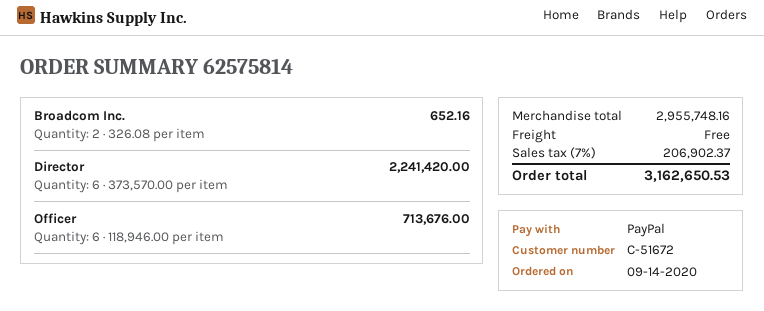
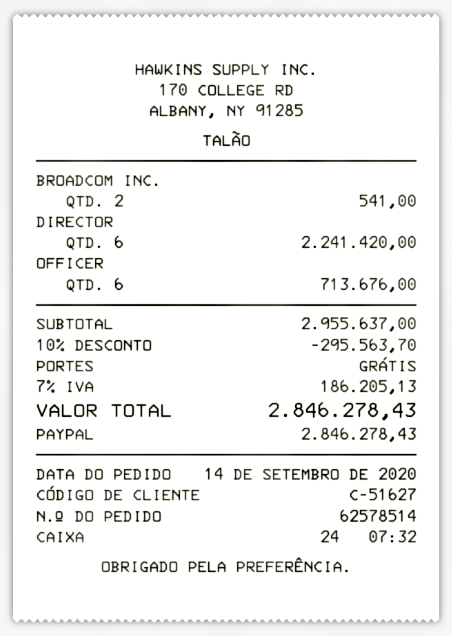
order number: 62575814 -> 62578514
customer number: C-51672 -> C-51627
Broadcom Inc.: 2 for 652.16 -> 2 for 541.00
subtotal: 2955748.16 -> 2955637.00
discount: none -> 10% = 295563.70
tax: 7% = 206902.37 -> 7% = 186205.13
total: 3162650.53 -> 2846278.43

